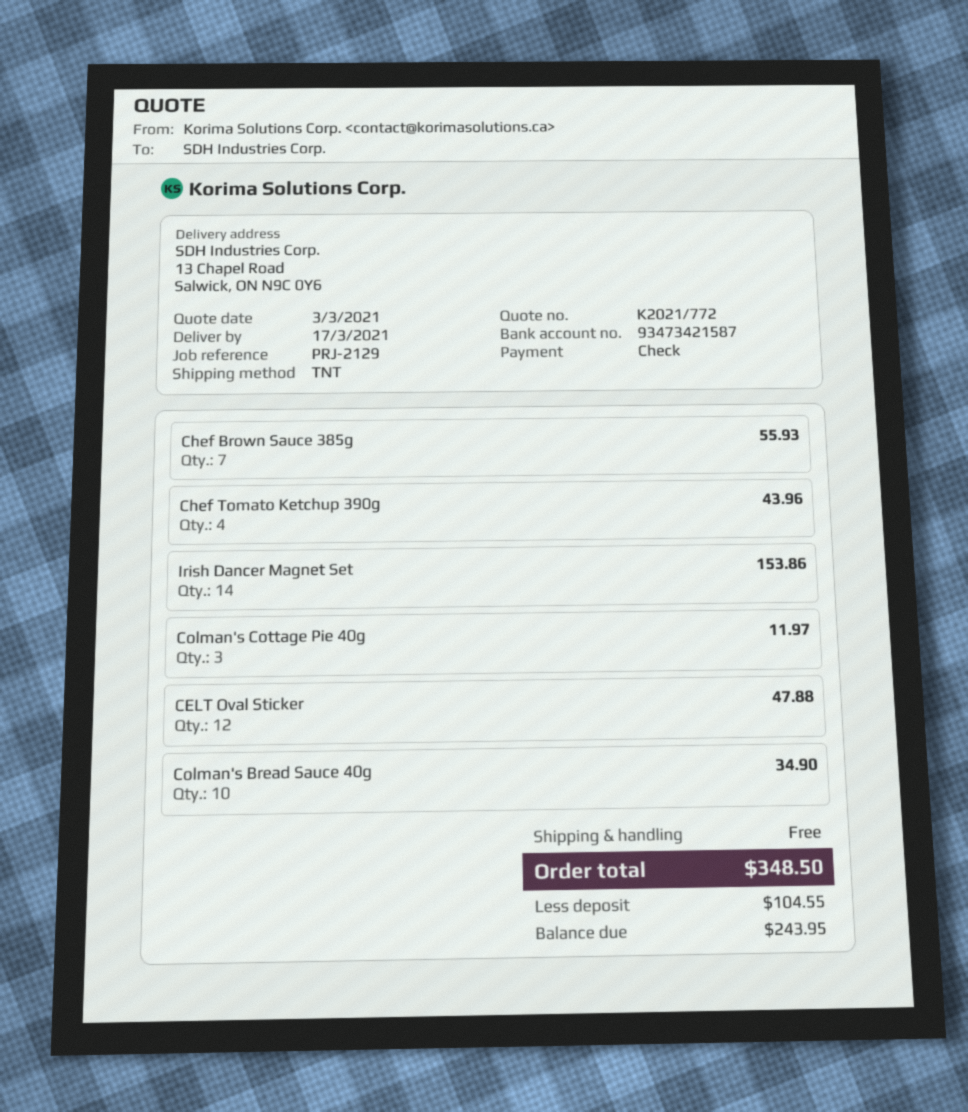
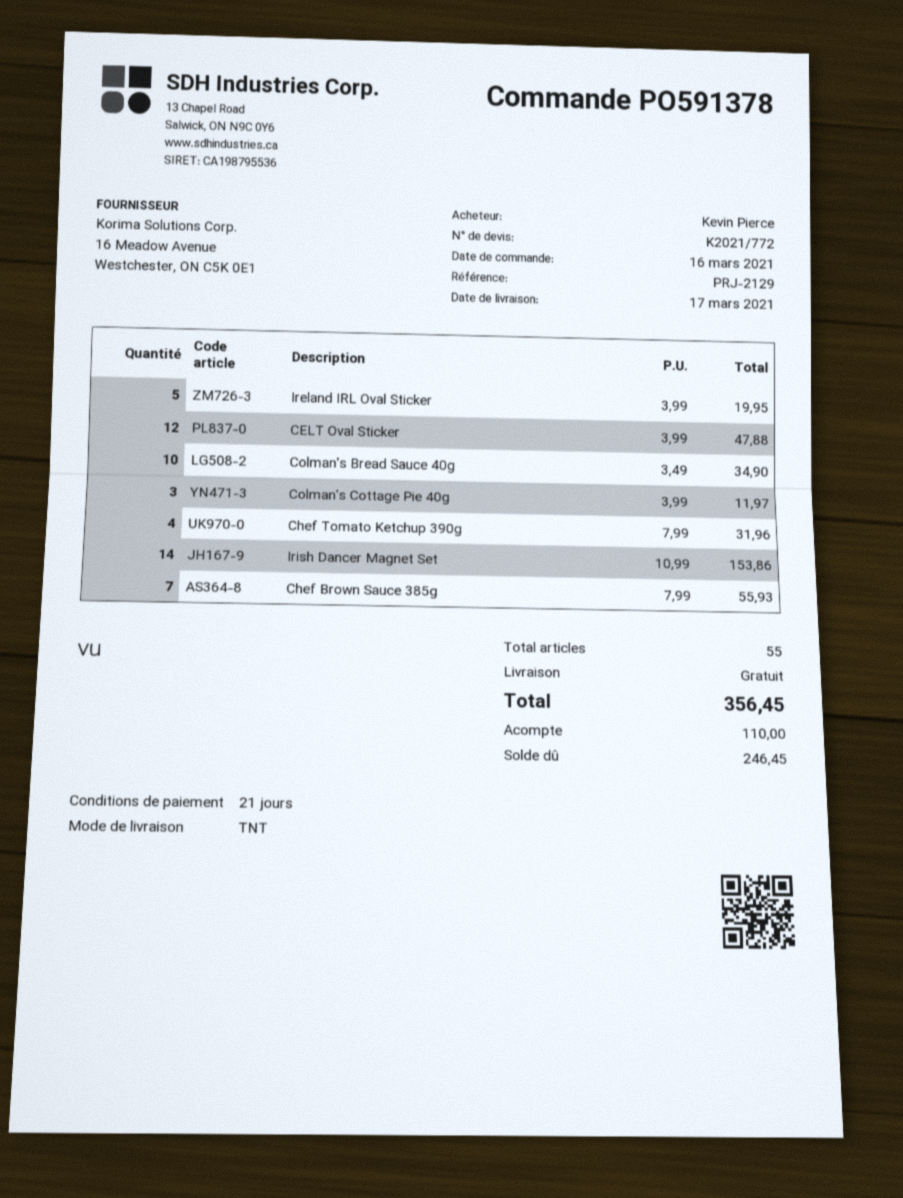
Chef Tomato Ketchup 390g: 4 for 43.96 -> 4 for 31.96
Ireland IRL Oval Sticker: none -> 5 for 19.95
total: 348.50 -> 356.45
deposit: 104.55 -> 110.00
balance: 243.95 -> 246.45

